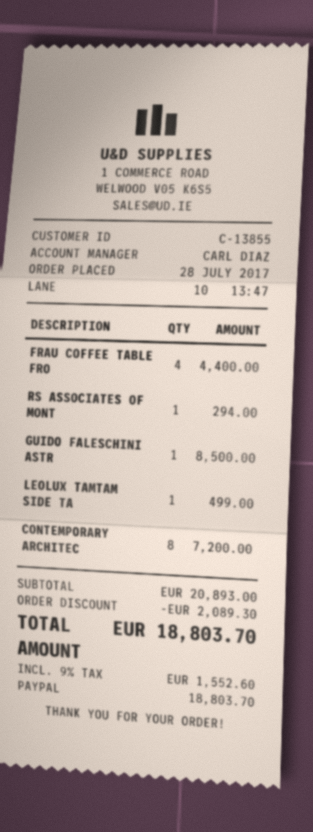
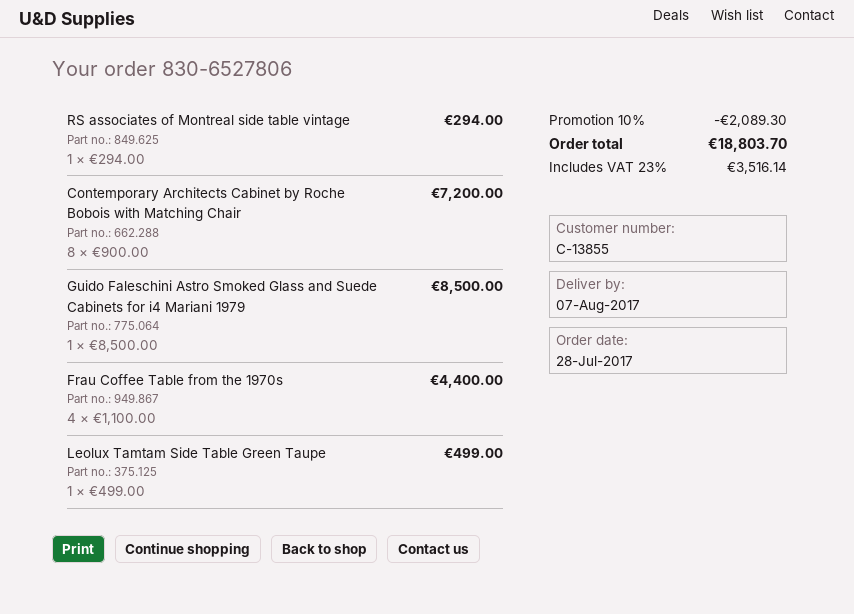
tax: 9% = 1552.60 -> 23% = 3516.14

